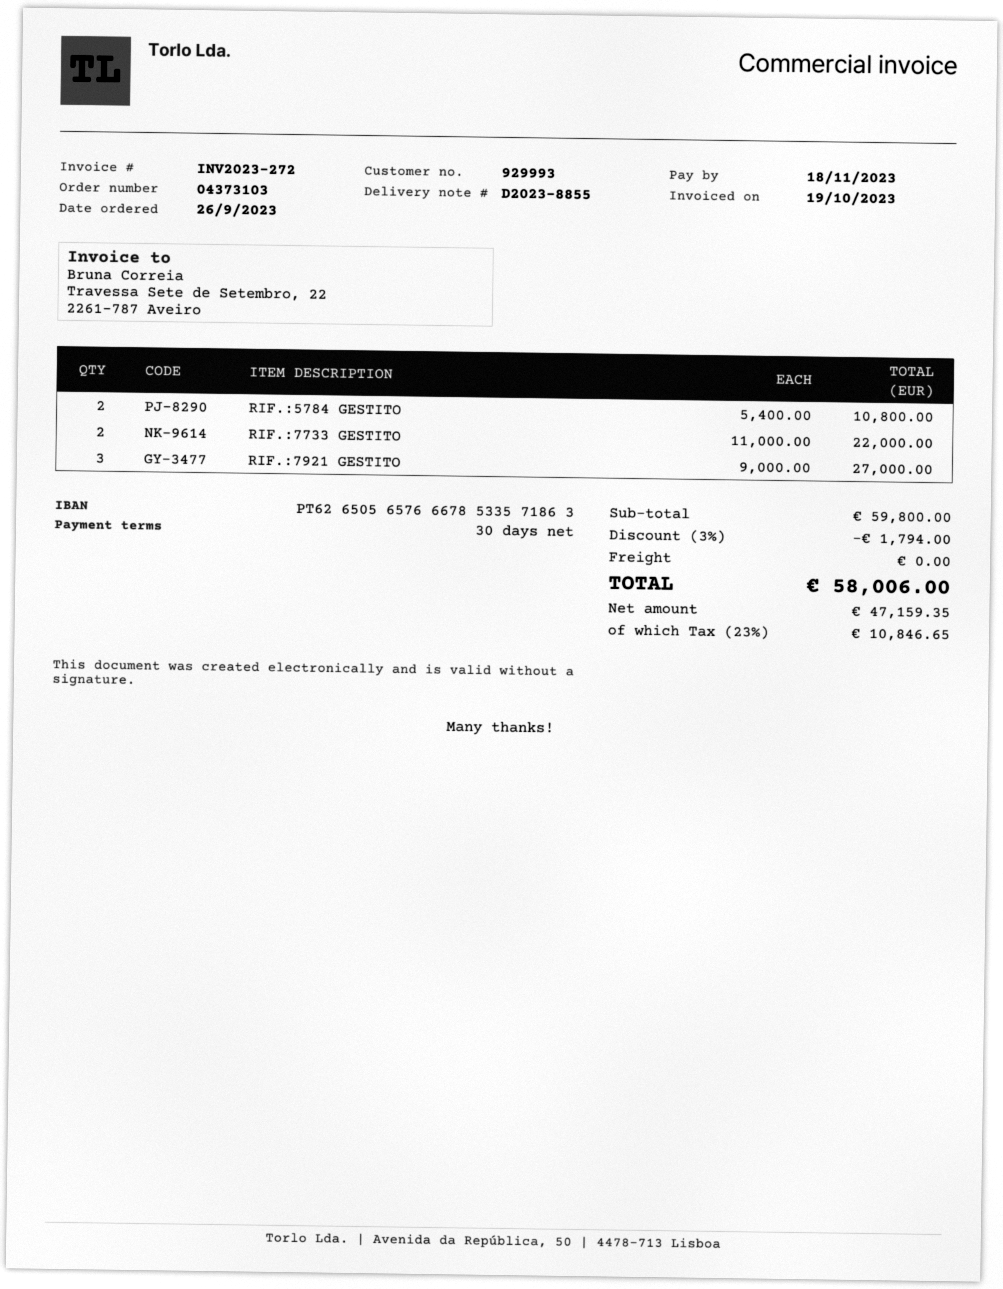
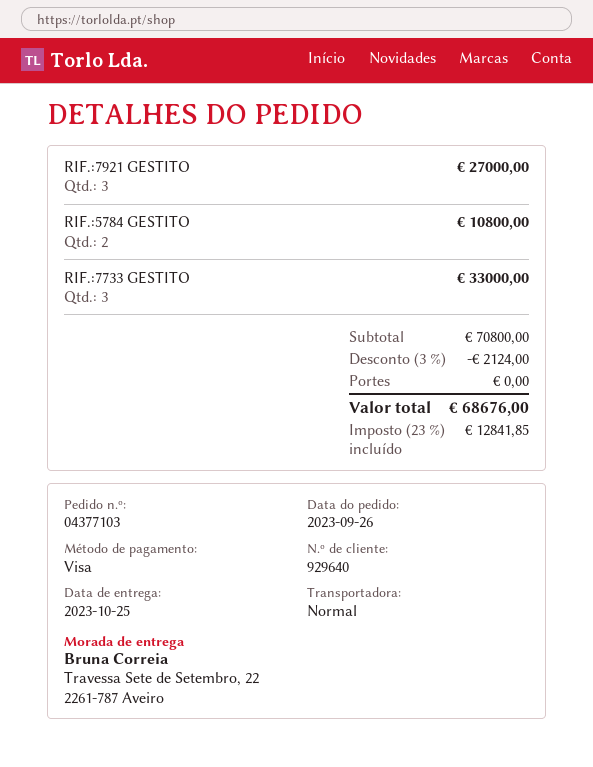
order number: 04373103 -> 04377103
customer number: 929993 -> 929640
RIF.:7733 GESTITO: 2 for 22000.00 -> 3 for 33000.00
subtotal: 59800.00 -> 70800.00
discount: 3% = 1794.00 -> 3% = 2124.00
tax: 23% = 10846.65 -> 23% = 12841.85
total: 58006.00 -> 68676.00

